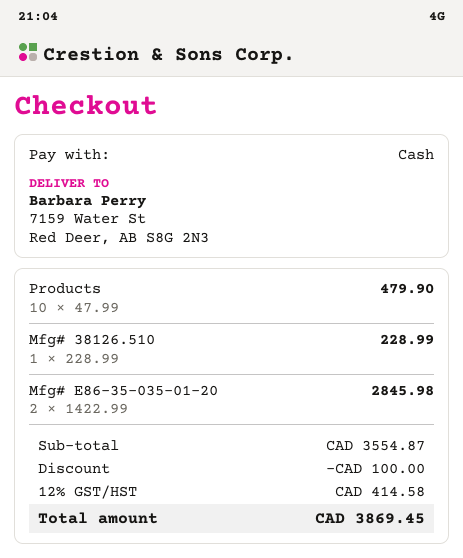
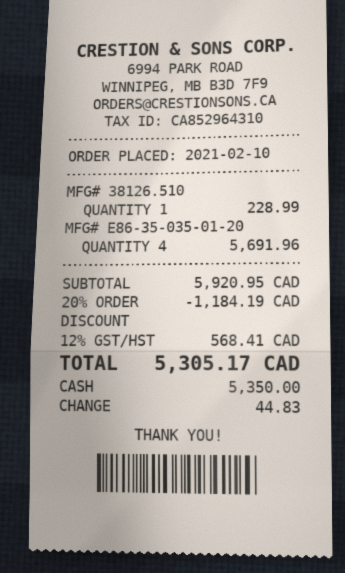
Products: 10 for 479.90 -> none
Mfg# E86-35-035-01-20: 2 for 2845.98 -> 4 for 5691.96
subtotal: 3554.87 -> 5920.95
discount: 100.00 -> 1184.19
tax: 12% = 414.58 -> 12% = 568.41
total: 3869.45 -> 5305.17

